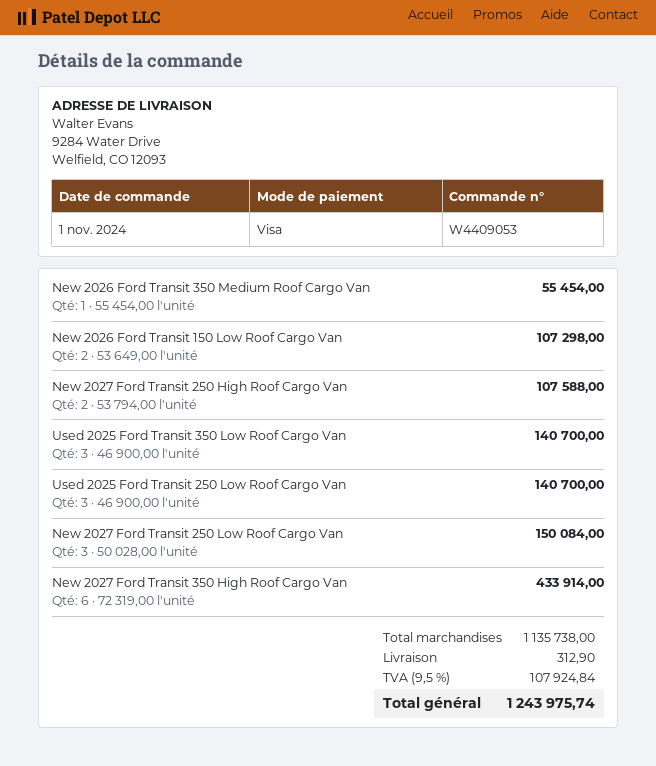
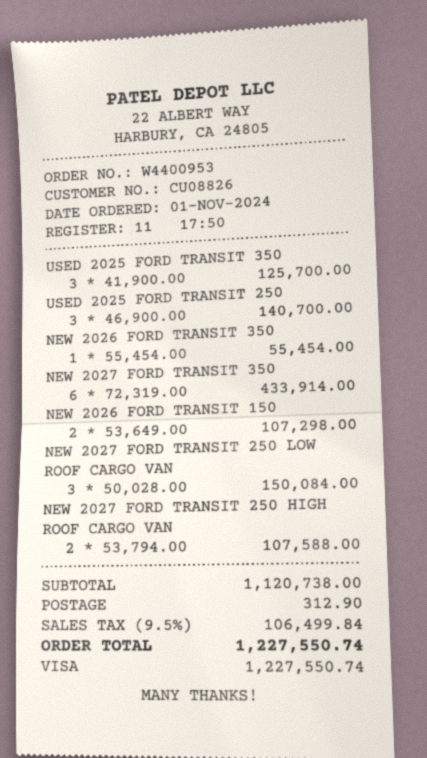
order number: W4409053 -> W4400953
Used 2025 Ford Transit 350 Low Roof Cargo Van: 3 x 46900.00 = 140700.00 -> 3 x 41900.00 = 125700.00
subtotal: 1135738.00 -> 1120738.00
tax: 9.5% = 107924.84 -> 9.5% = 106499.84
total: 1243975.74 -> 1227550.74

